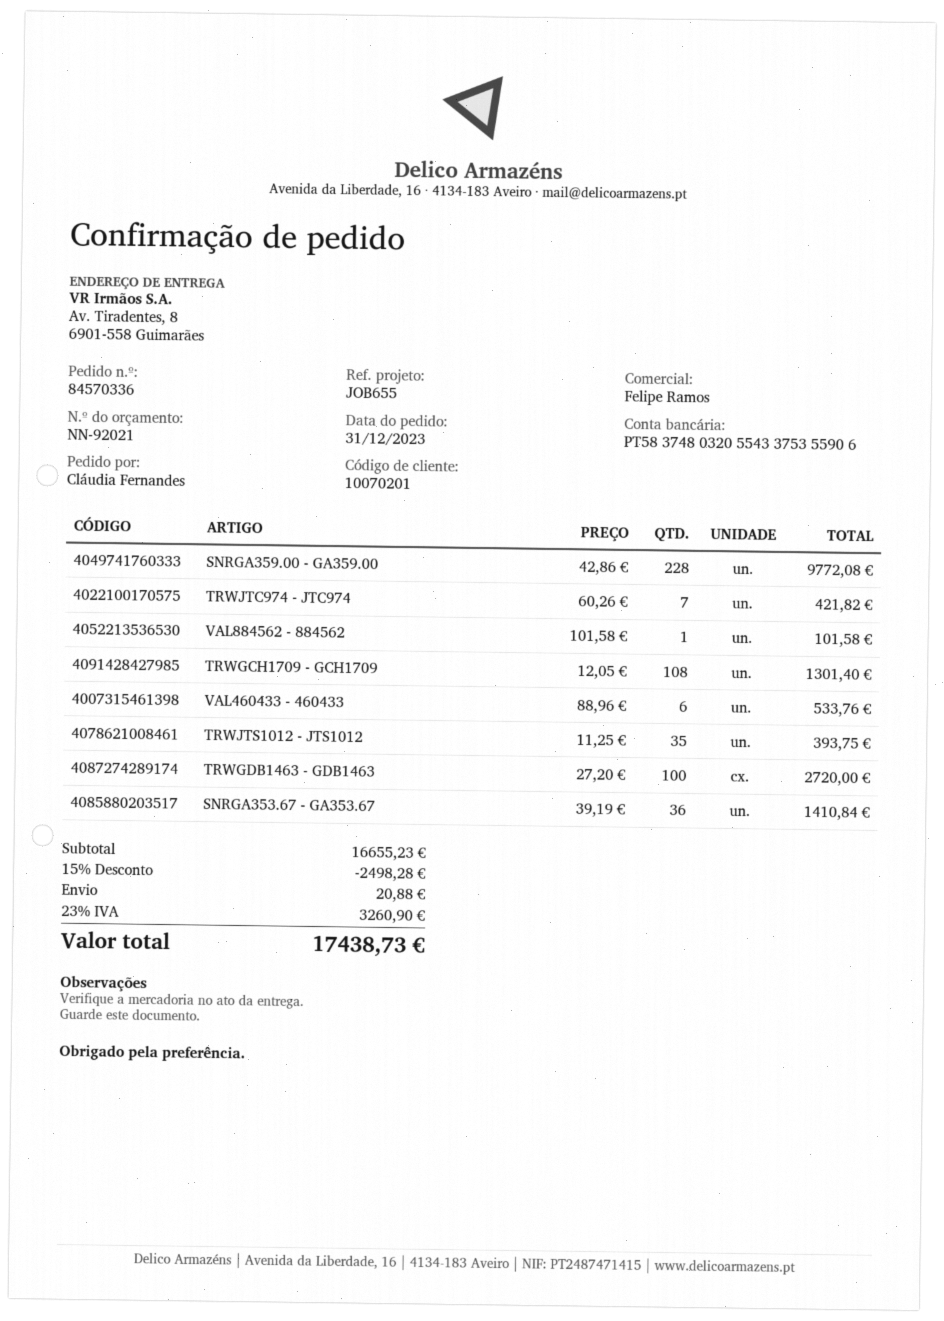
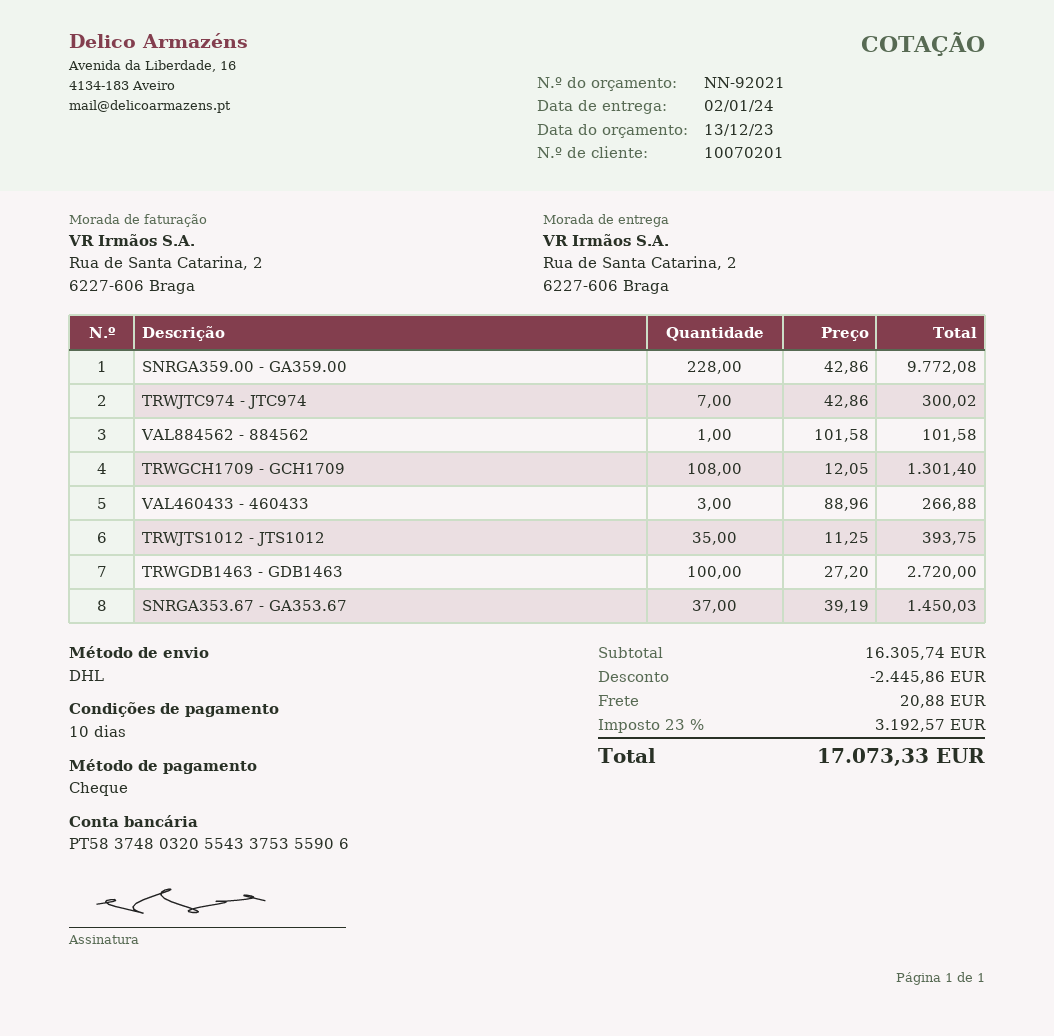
ship to: Av. Tiradentes, 8, 6901-558 Guimarães -> Rua de Santa Catarina, 2, 6227-606 Braga
TRWJTC974 - JTC974: 7 x 60.26 = 421.82 -> 7 x 42.86 = 300.02
VAL460433 - 460433: 6 x 88.96 = 533.76 -> 3 x 88.96 = 266.88
SNRGA353.67 - GA353.67: 36 x 39.19 = 1410.84 -> 37 x 39.19 = 1450.03
subtotal: 16655.23 -> 16305.74
discount: 2498.28 -> 2445.86
tax: 23% = 3260.90 -> 23% = 3192.57
total: 17438.73 -> 17073.33

